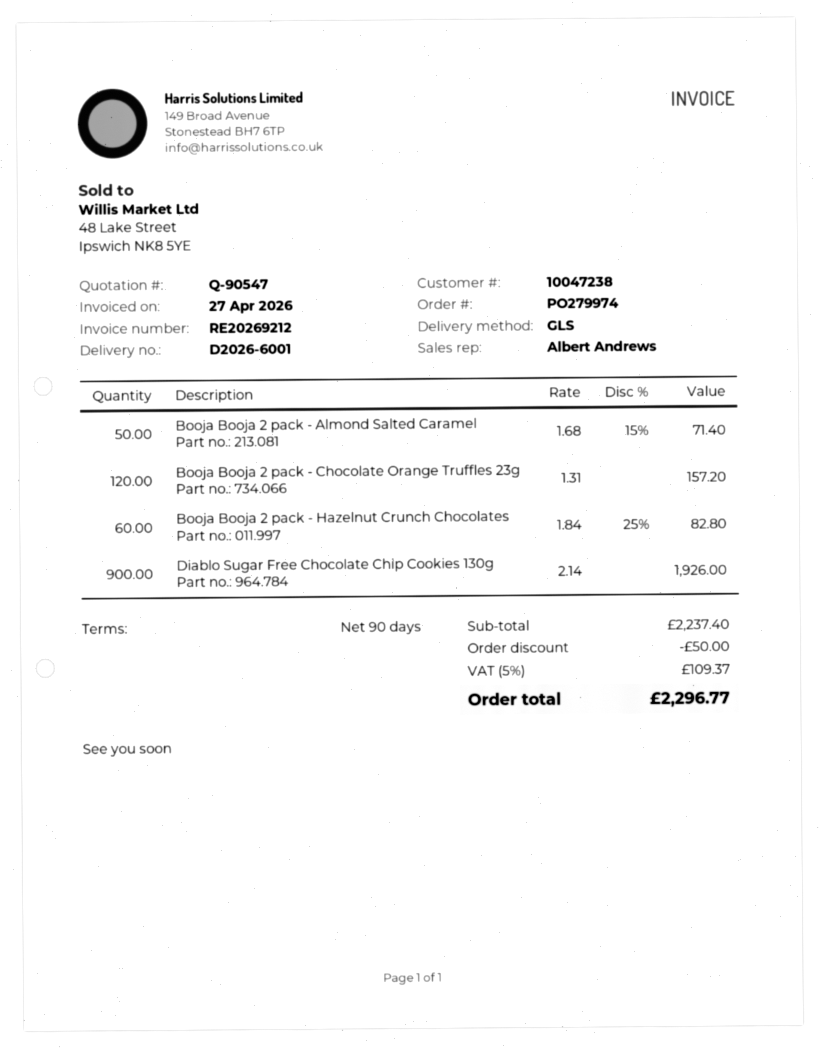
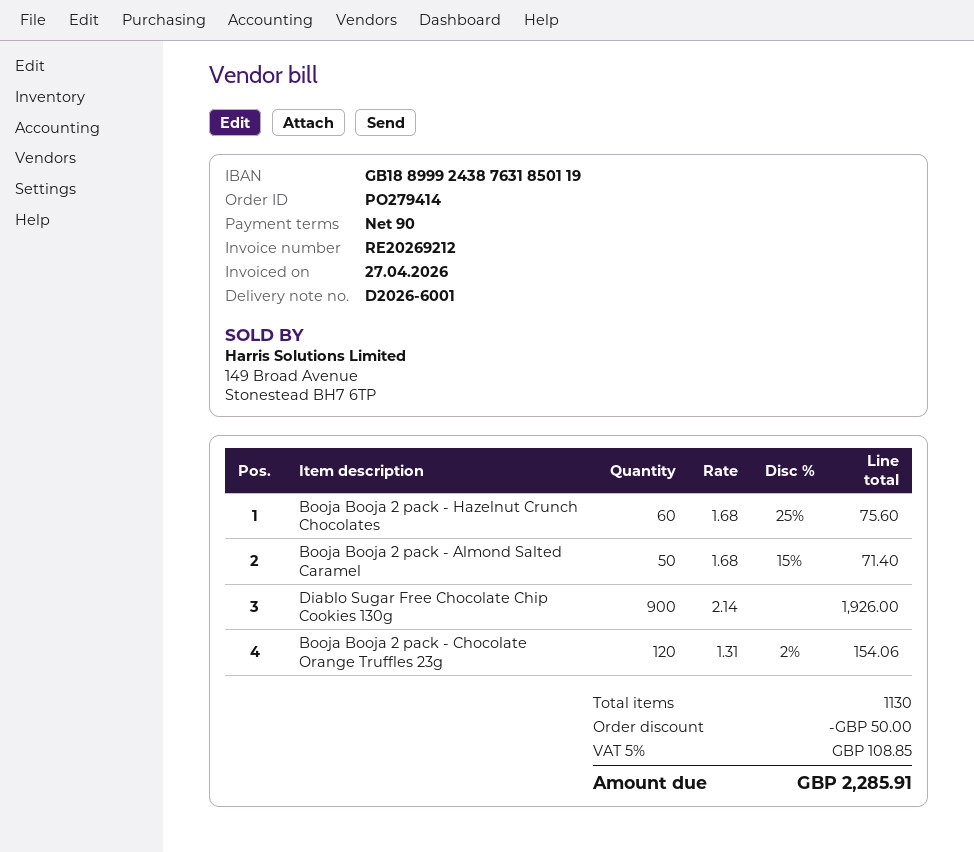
order number: PO279974 -> PO279414
Booja Booja 2 pack - Chocolate Orange Truffles 23g: 120 x 1.31 = 157.20 -> 120 x 1.31 - 2% = 154.06
Booja Booja 2 pack - Hazelnut Crunch Chocolates: 60 x 1.84 - 25% = 82.80 -> 60 x 1.68 - 25% = 75.60
tax: 5% = 109.37 -> 5% = 108.85
total: 2296.77 -> 2285.91

